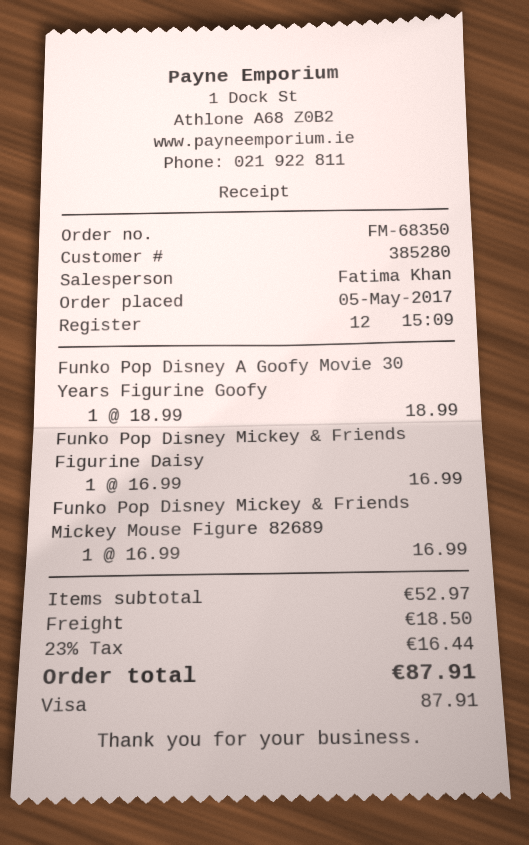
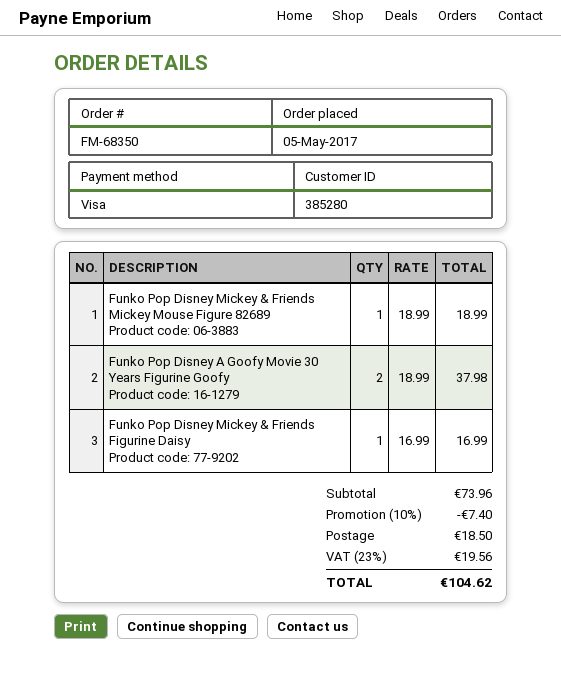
Funko Pop Disney A Goofy Movie 30 Years Figurine Goofy: 1 x 18.99 = 18.99 -> 2 x 18.99 = 37.98
Funko Pop Disney Mickey & Friends Mickey Mouse Figure 82689: 1 x 16.99 = 16.99 -> 1 x 18.99 = 18.99
subtotal: 52.97 -> 73.96
discount: none -> 10% = 7.40
tax: 23% = 16.44 -> 23% = 19.56
total: 87.91 -> 104.62

